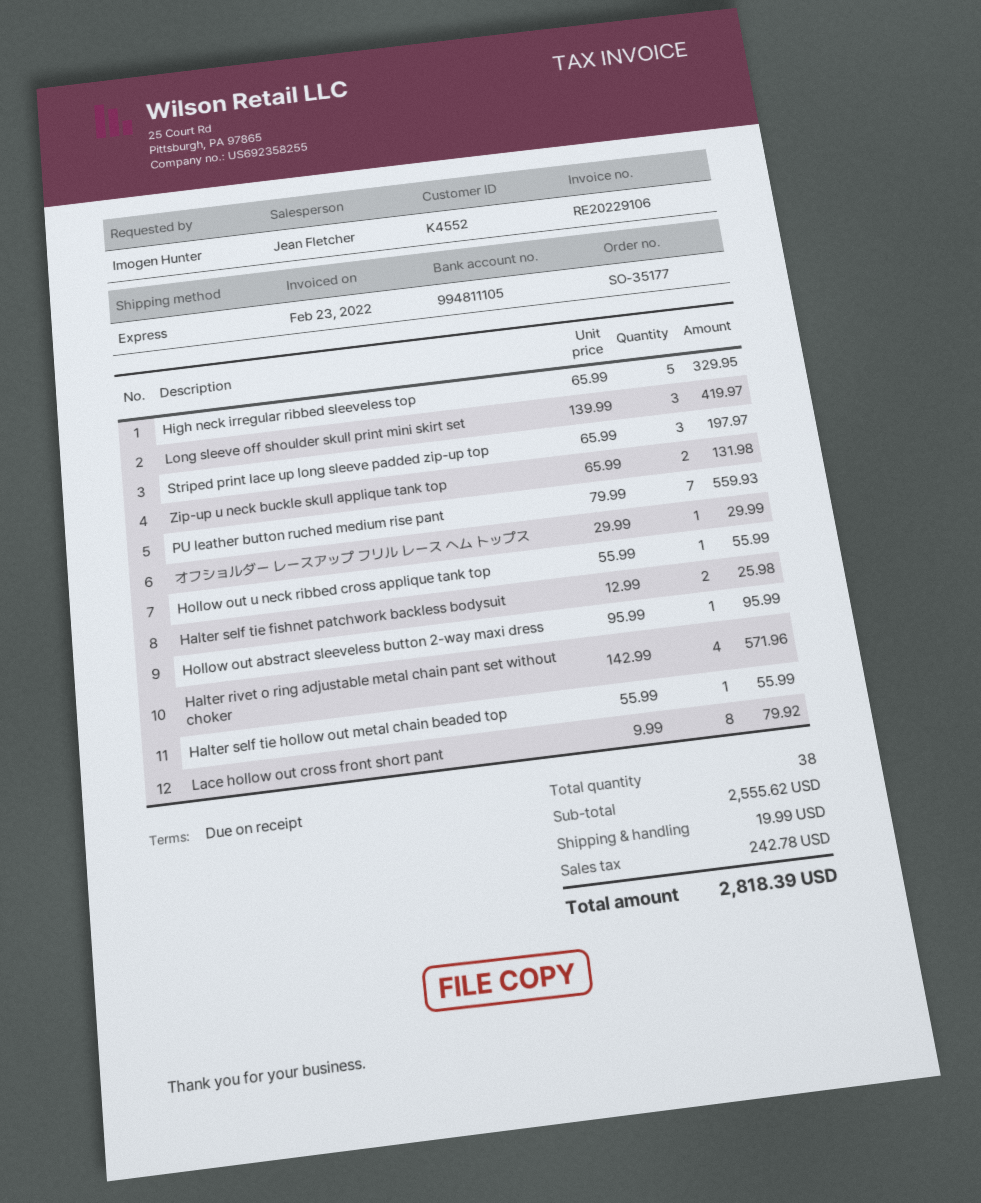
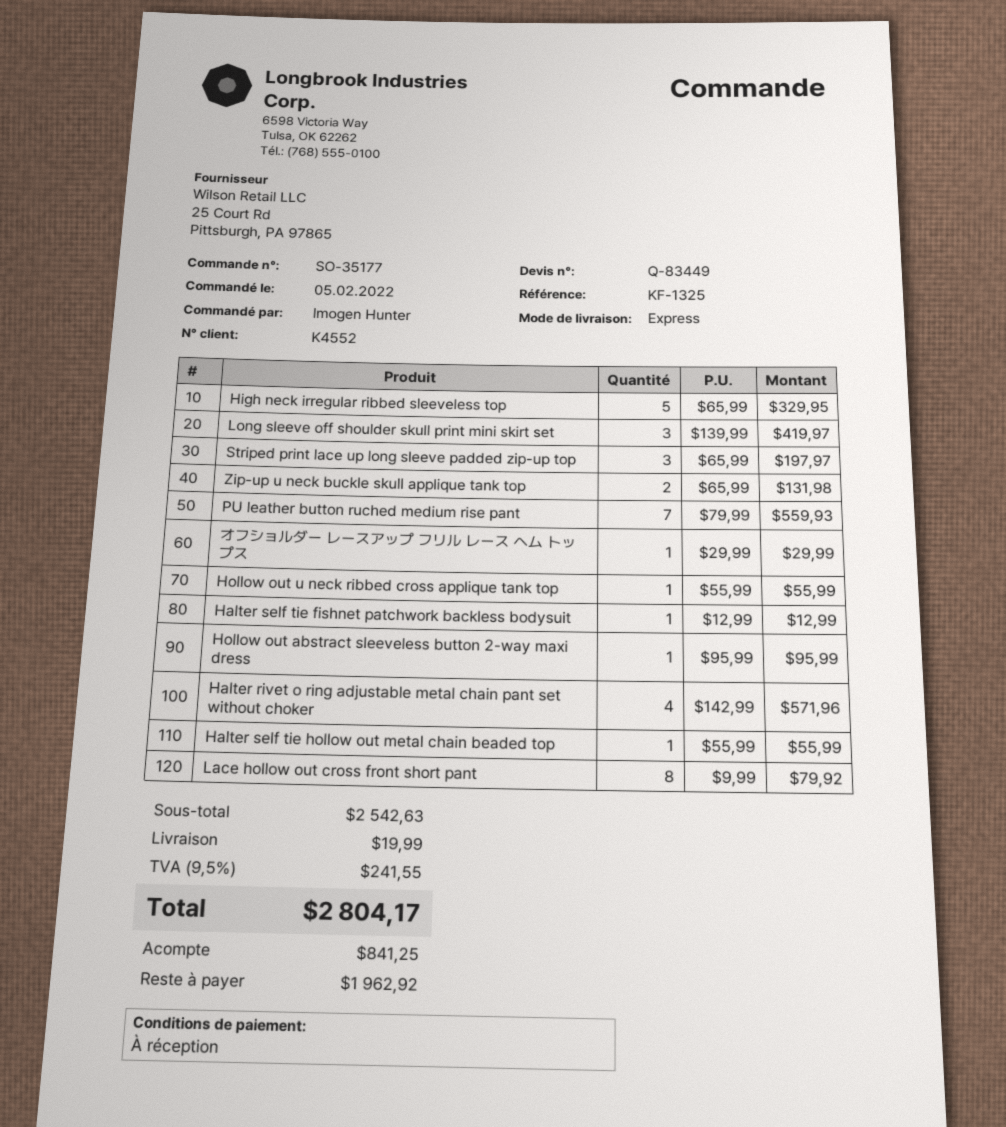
Halter self tie fishnet patchwork backless bodysuit: 2 x 12.99 = 25.98 -> 1 x 12.99 = 12.99
subtotal: 2555.62 -> 2542.63
tax: 242.78 -> 241.55
total: 2818.39 -> 2804.17

